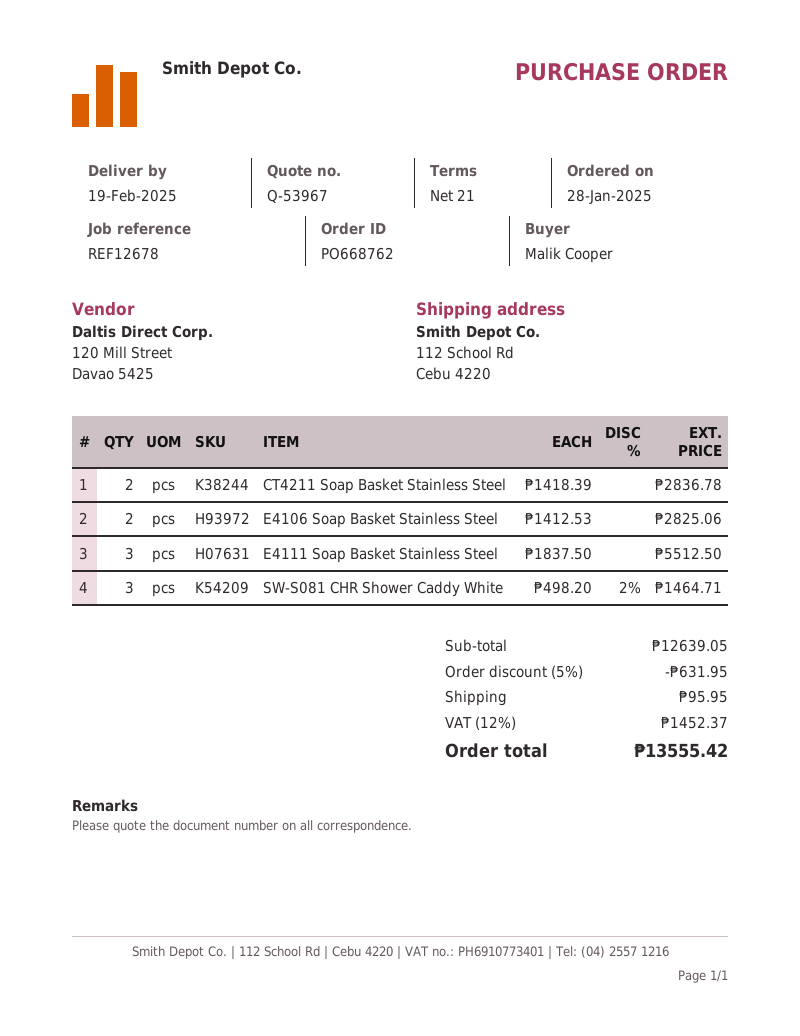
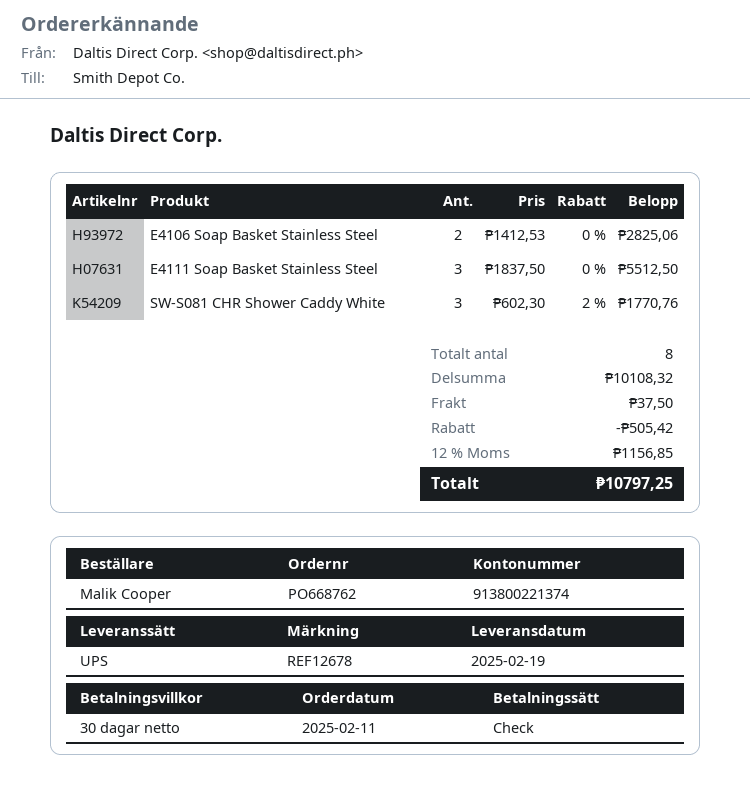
order date: 2025-01-28 -> 2025-02-11
payment terms: 21 days -> 30 days
CT4211 Soap Basket Stainless Steel: 2 x 1418.39 = 2836.78 -> none
SW-S081 CHR Shower Caddy White: 3 x 498.20 - 2% = 1464.71 -> 3 x 602.30 - 2% = 1770.76
subtotal: 12639.05 -> 10108.32
discount: 631.95 -> 505.42
shipping: 95.95 -> 37.50
tax: 12% = 1452.37 -> 12% = 1156.85
total: 13555.42 -> 10797.25

